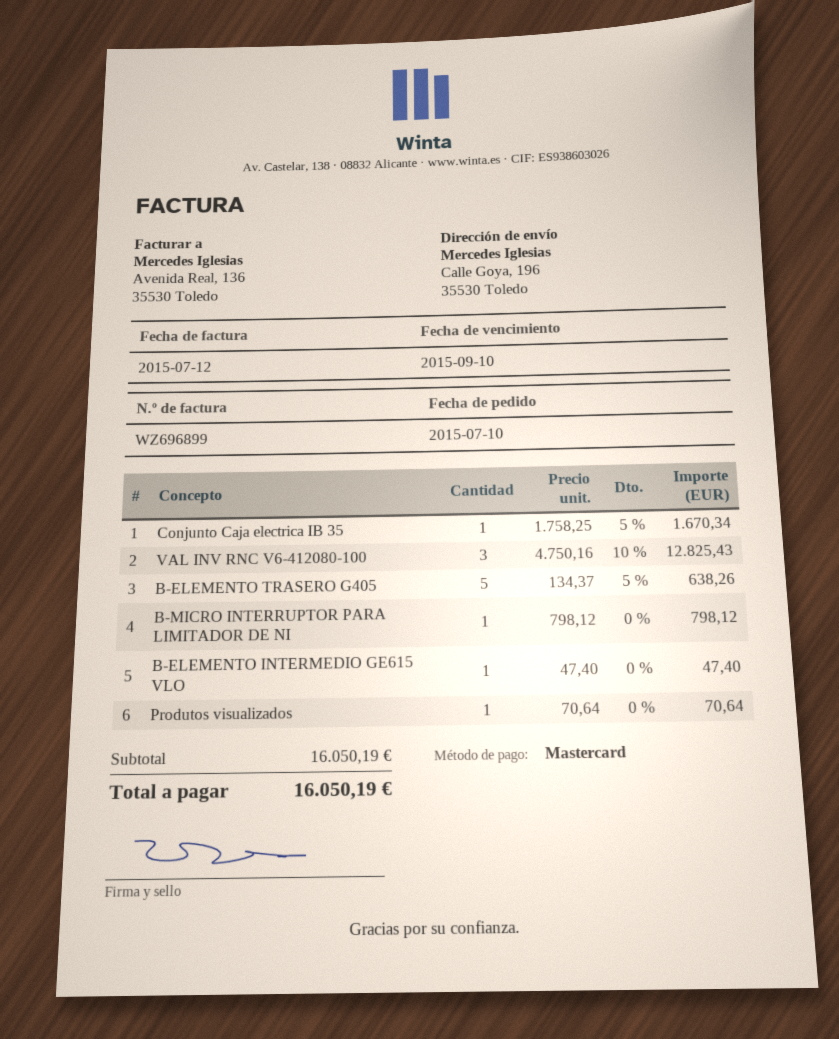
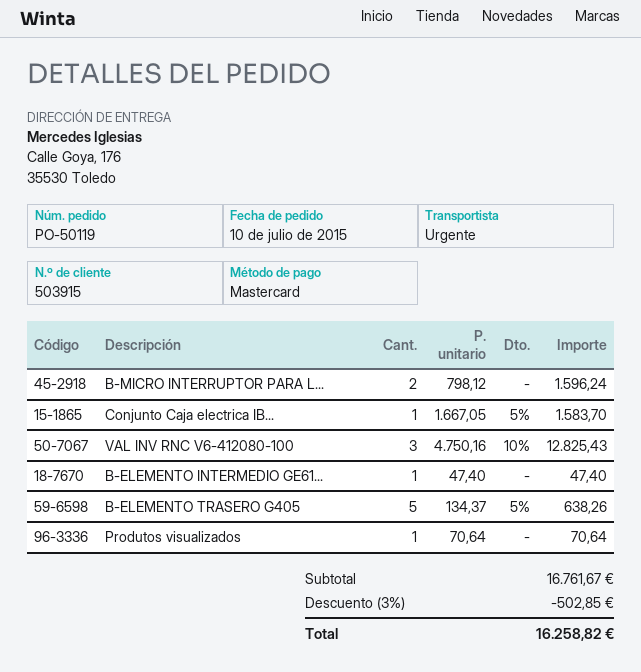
ship to: Calle Goya, 196, 35530 Toledo -> Calle Goya, 176, 35530 Toledo
Conjunto Caja electrica IB 35: 1 x 1758.25 - 5% = 1670.34 -> 1 x 1667.05 - 5% = 1583.70
B-MICRO INTERRUPTOR PARA LIMITADOR DE NI: 1 x 798.12 = 798.12 -> 2 x 798.12 = 1596.24
subtotal: 16050.19 -> 16761.67
discount: none -> 3% = 502.85
total: 16050.19 -> 16258.82

